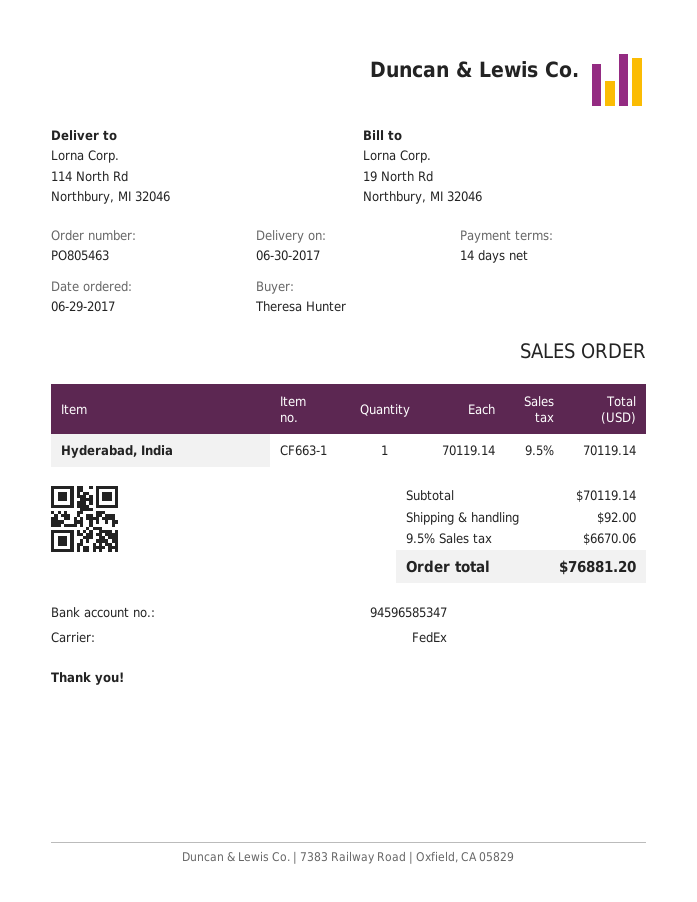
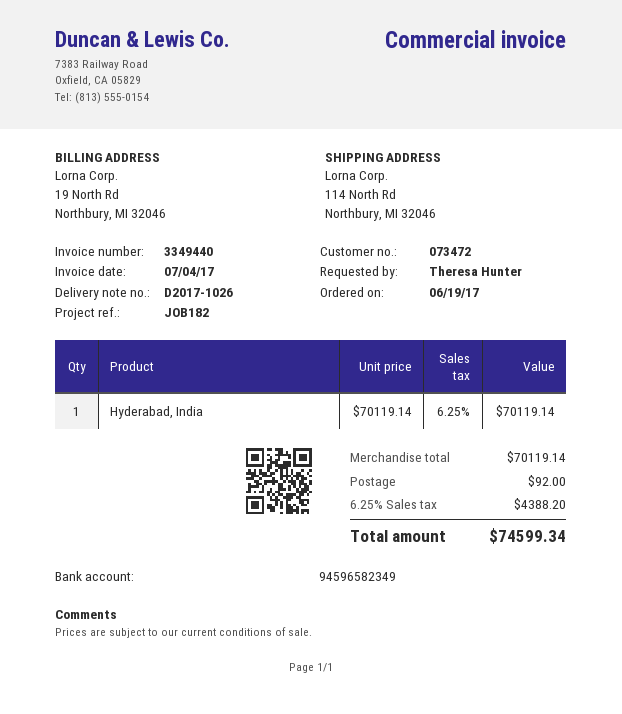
order date: 2017-06-29 -> 2017-06-19
bank account: 94596585347 -> 94596582349
tax: 9.5% = 6670.06 -> 6.25% = 4388.20
total: 76881.20 -> 74599.34

